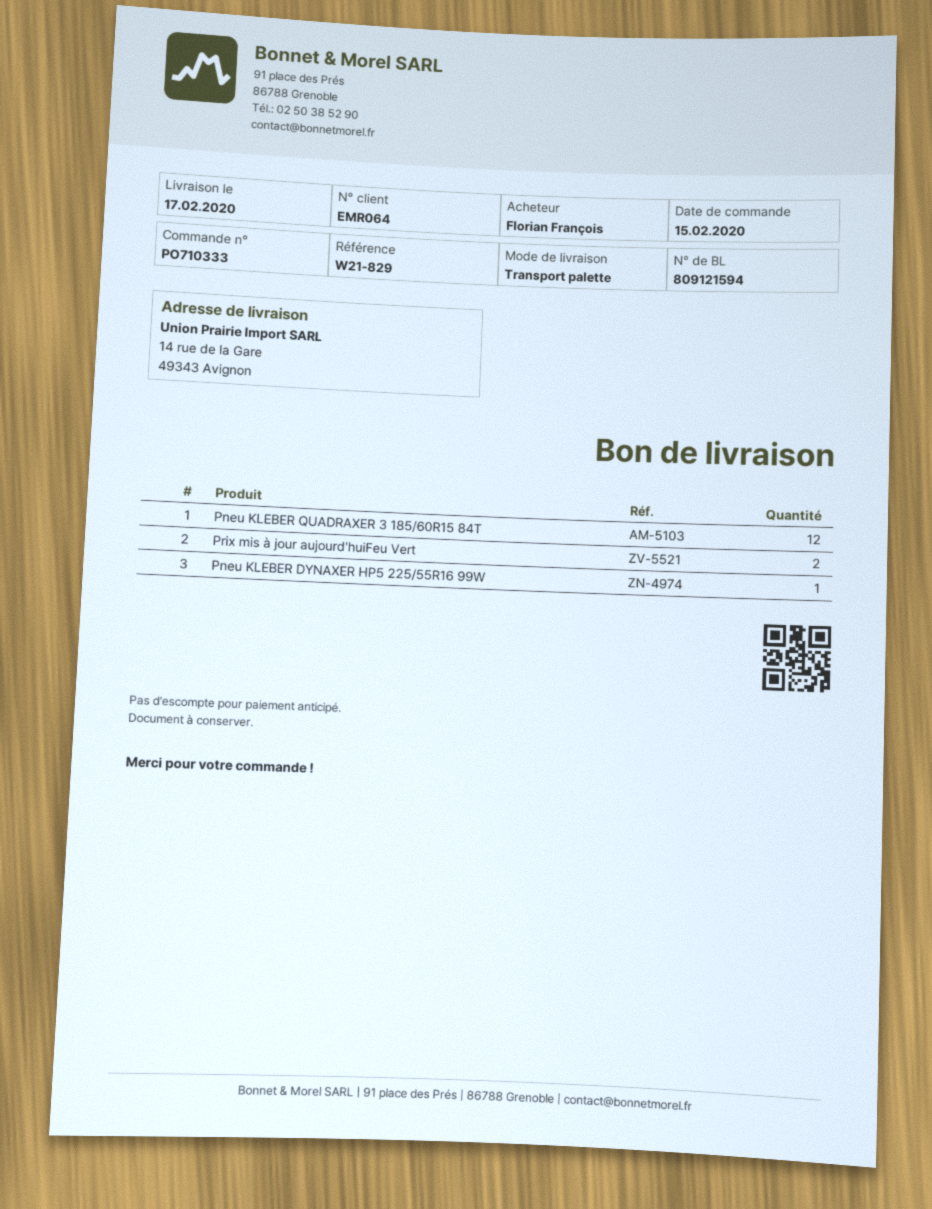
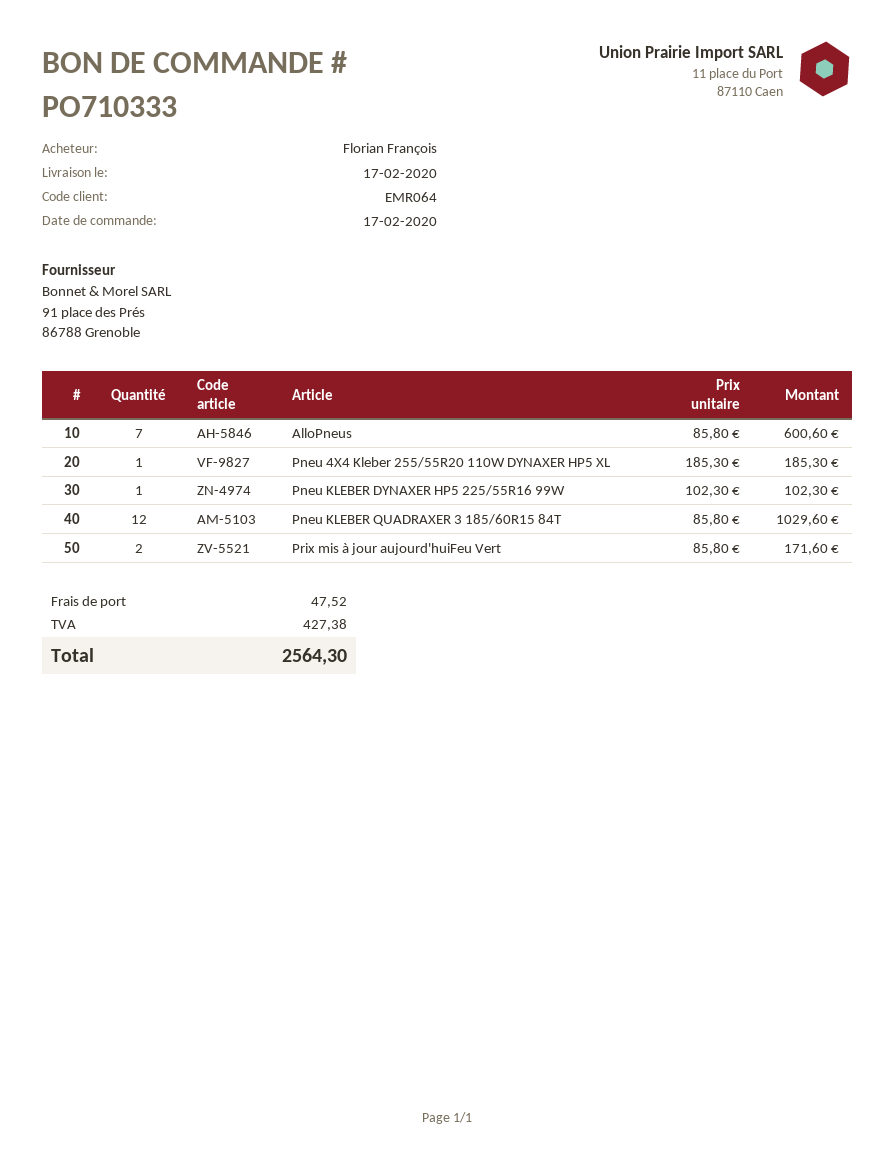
order date: 2020-02-15 -> 2020-02-17
AlloPneus: none -> 7
Pneu 4X4 Kleber 255/55R20 110W DYNAXER HP5 XL: none -> 1

